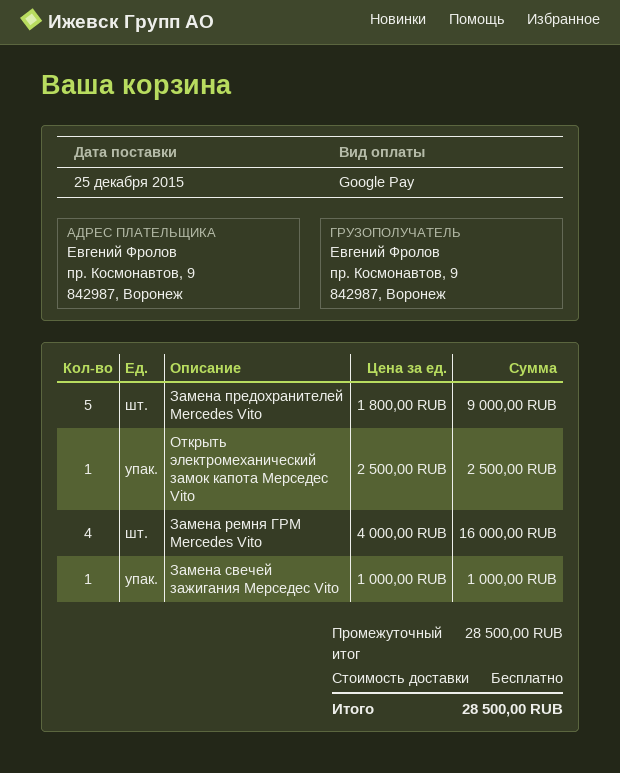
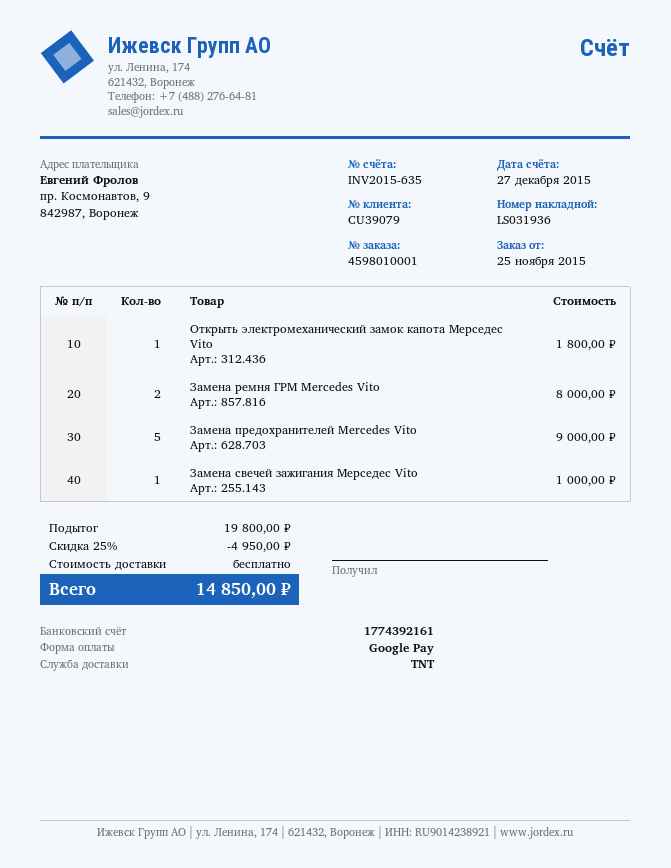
Открыть электромеханический замок капота Мерседес Vito: 1 for 2500.00 -> 1 for 1800.00
Замена ремня ГРМ Mercedes Vito: 4 for 16000.00 -> 2 for 8000.00
subtotal: 28500.00 -> 19800.00
discount: none -> 25% = 4950.00
total: 28500.00 -> 14850.00

